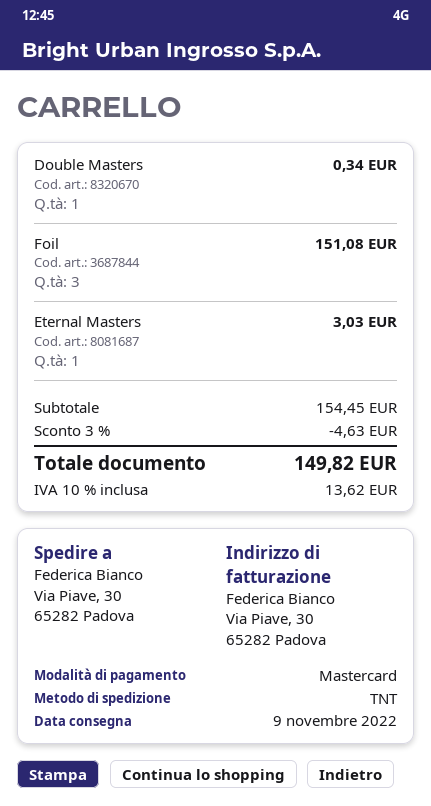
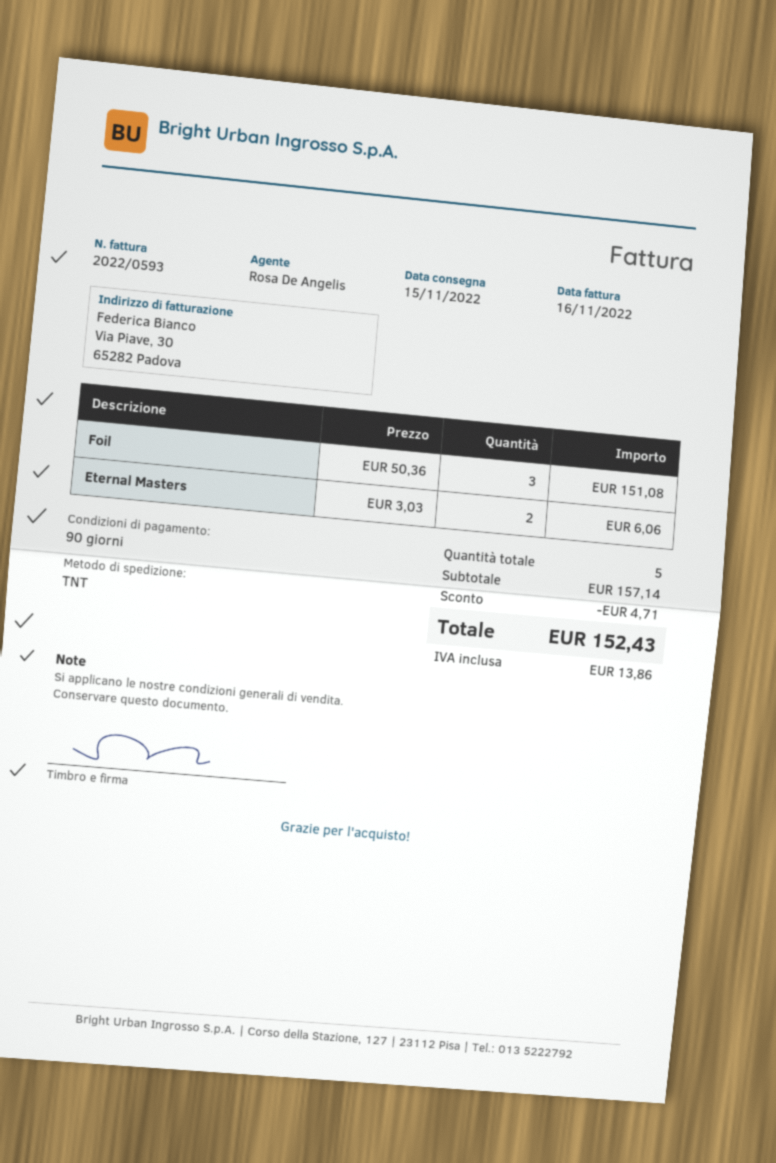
delivery date: 2022-11-09 -> 2022-11-15
Double Masters: 1 for 0.34 -> none
Eternal Masters: 1 for 3.03 -> 2 for 6.06
subtotal: 154.45 -> 157.14
discount: 4.63 -> 4.71
tax: 13.62 -> 13.86
total: 149.82 -> 152.43

